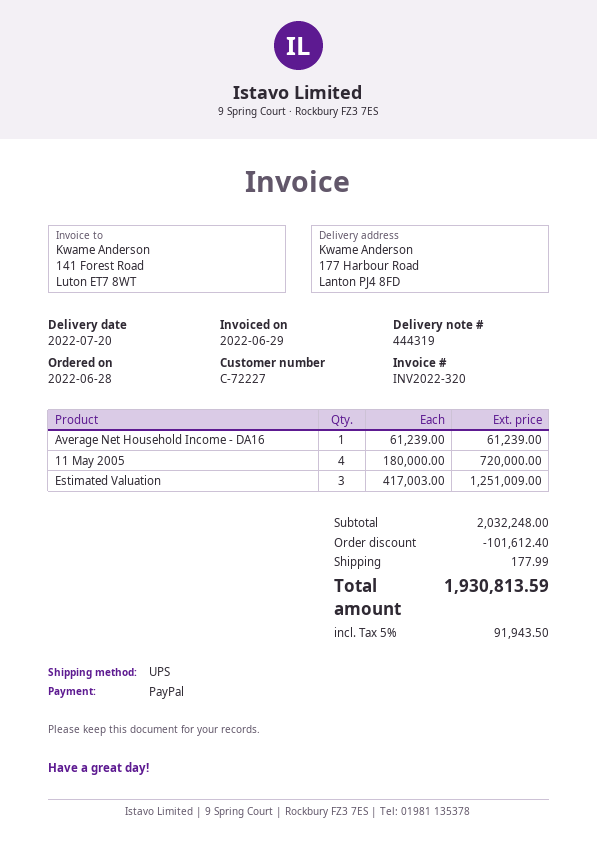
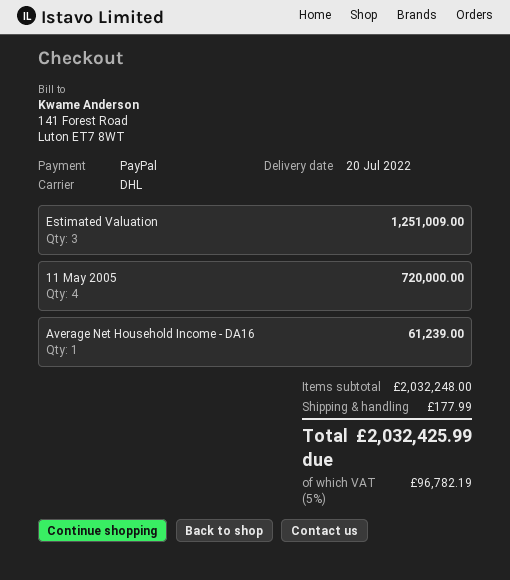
shipping method: UPS -> DHL
discount: 101612.40 -> none
tax: 5% = 91943.50 -> 5% = 96782.19
total: 1930813.59 -> 2032425.99

